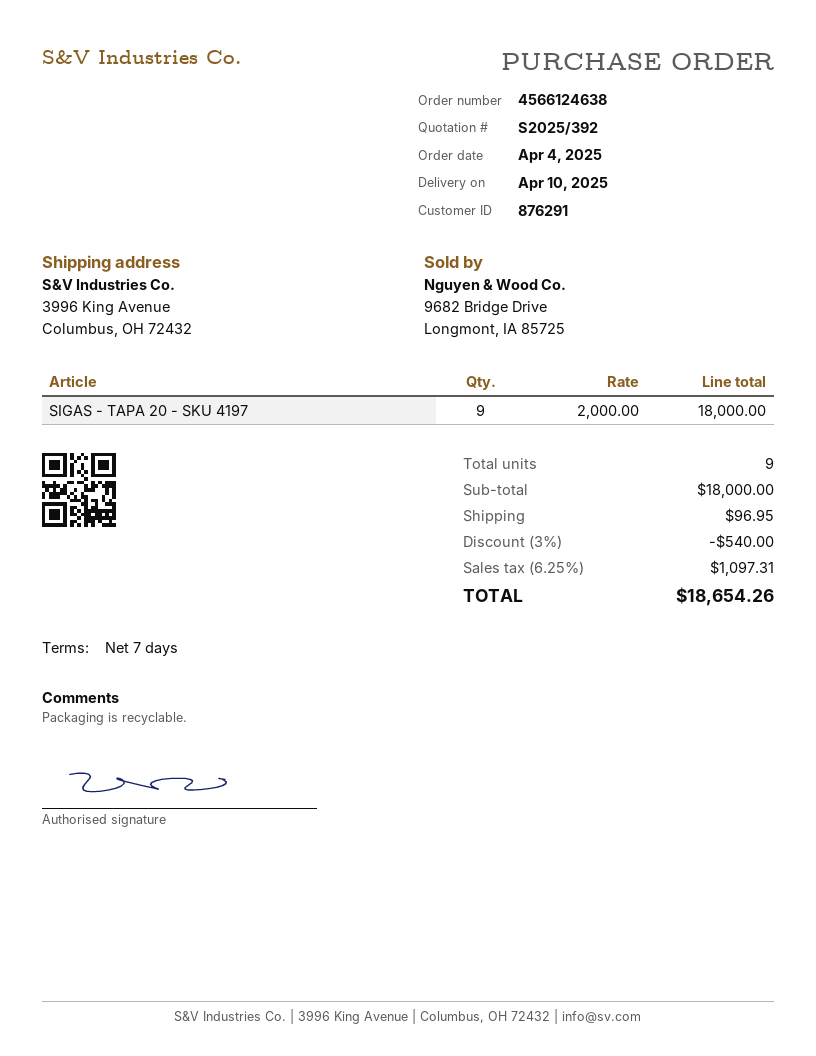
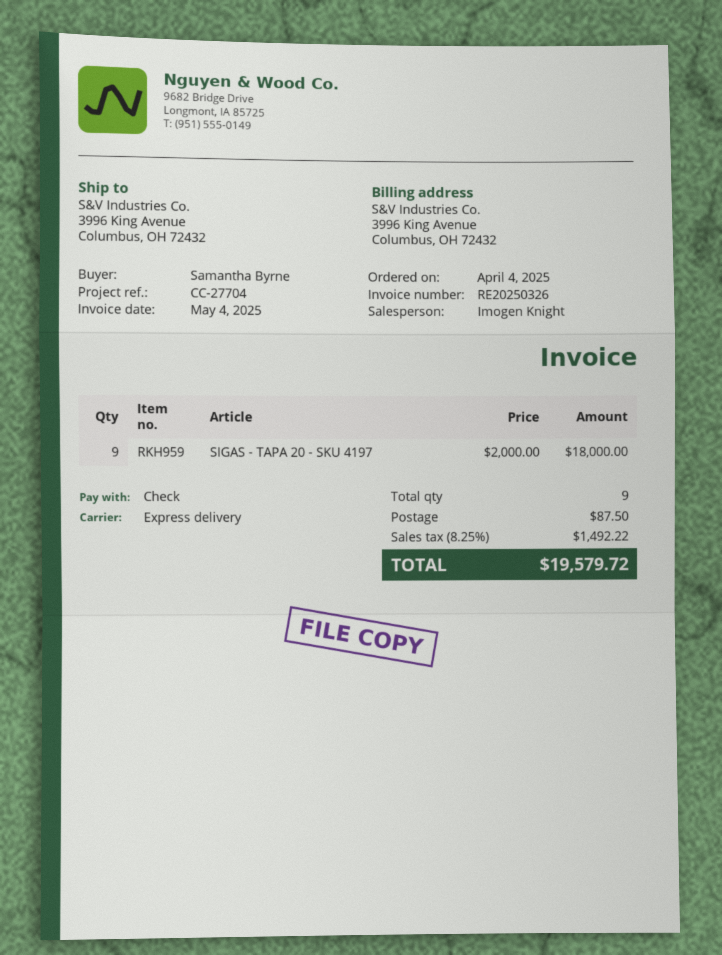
discount: 3% = 540.00 -> none
shipping: 96.95 -> 87.50
tax: 6.25% = 1097.31 -> 8.25% = 1492.22
total: 18654.26 -> 19579.72

